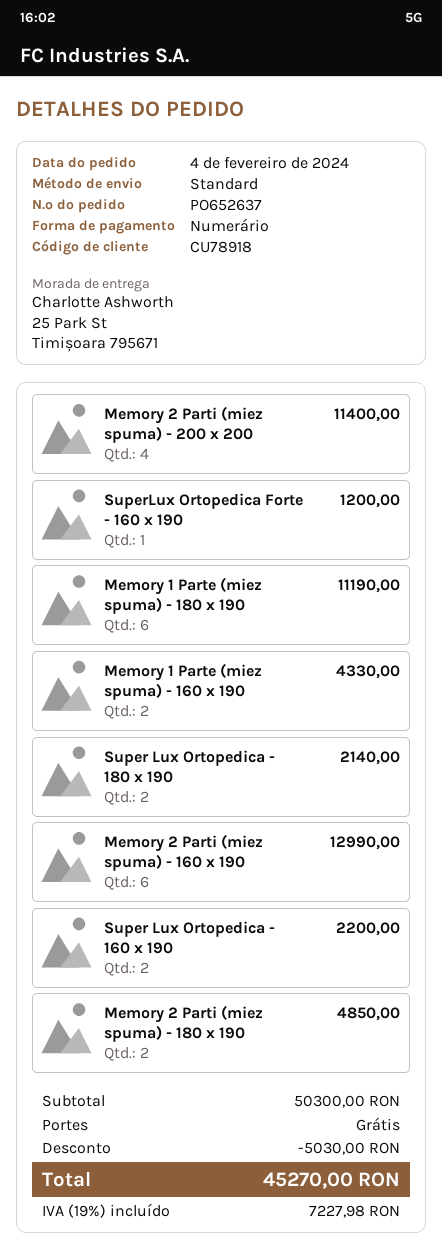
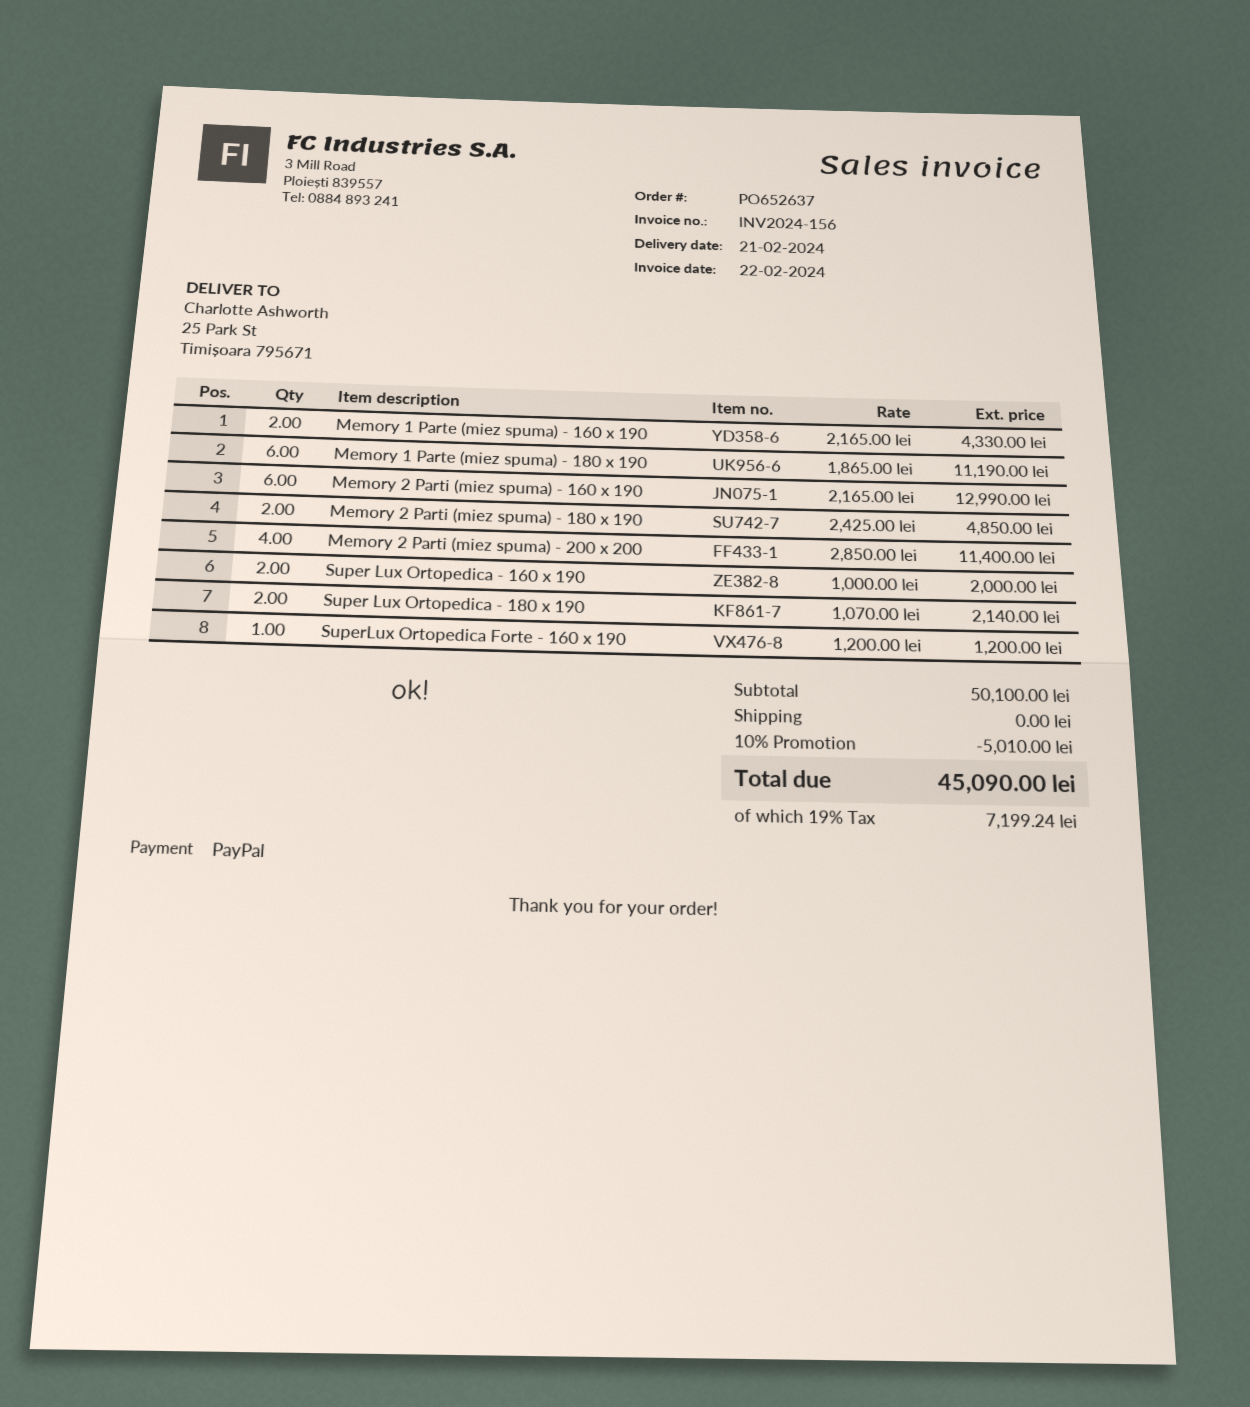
payment method: cash -> PayPal
Super Lux Ortopedica - 160 x 190: 2 for 2200.00 -> 2 for 2000.00
subtotal: 50300.00 -> 50100.00
discount: 5030.00 -> 5010.00
tax: 19% = 7227.98 -> 19% = 7199.24
total: 45270.00 -> 45090.00

